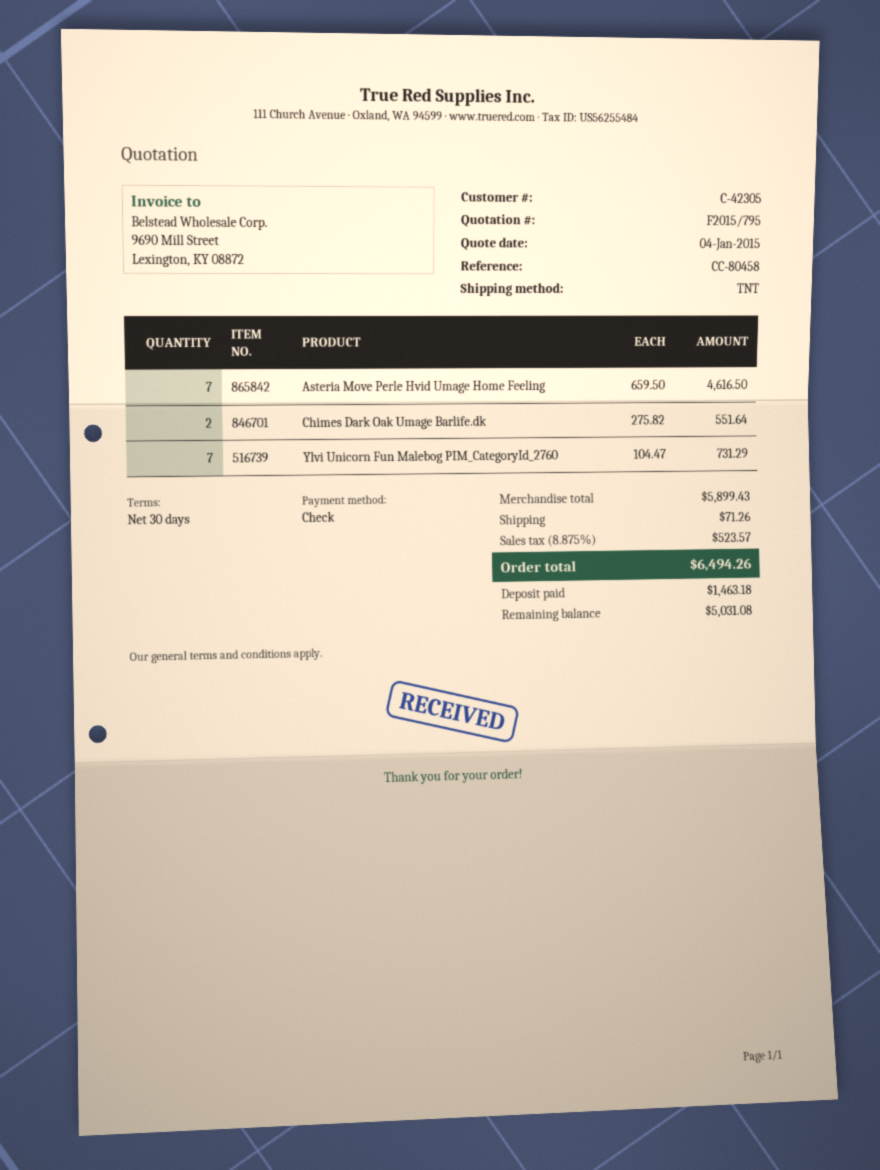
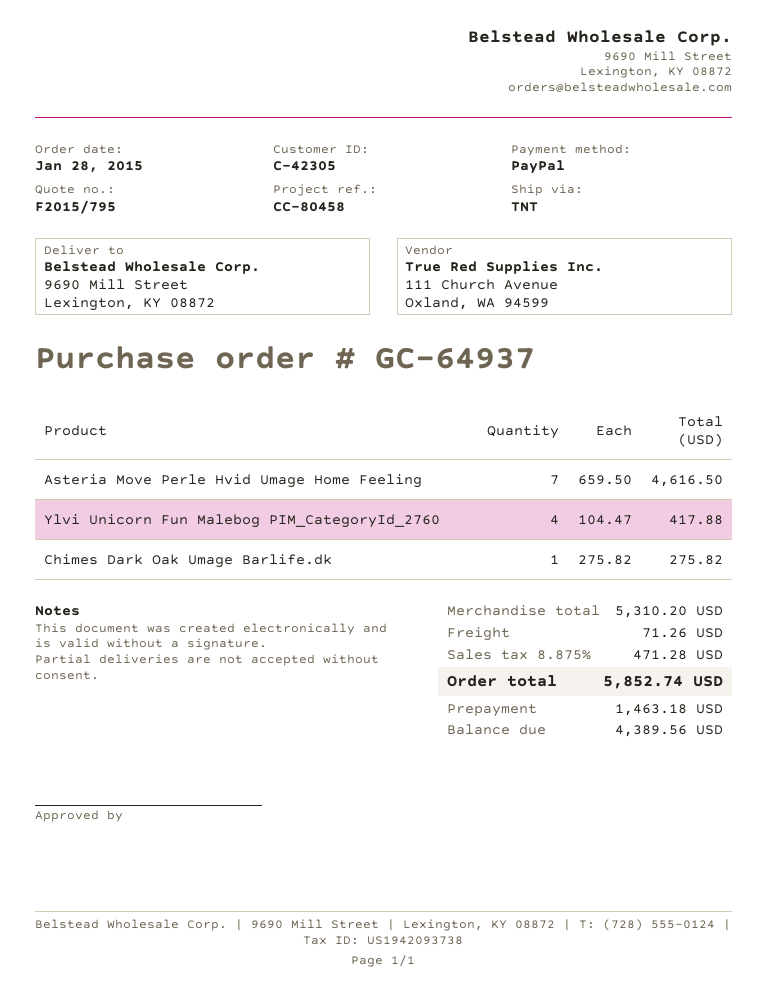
payment method: cheque -> PayPal
Chimes Dark Oak Umage Barlife.dk: 2 x 275.82 = 551.64 -> 1 x 275.82 = 275.82
Ylvi Unicorn Fun Malebog PIM_CategoryId_2760: 7 x 104.47 = 731.29 -> 4 x 104.47 = 417.88
subtotal: 5899.43 -> 5310.20
tax: 8.875% = 523.57 -> 8.875% = 471.28
total: 6494.26 -> 5852.74
balance: 5031.08 -> 4389.56

